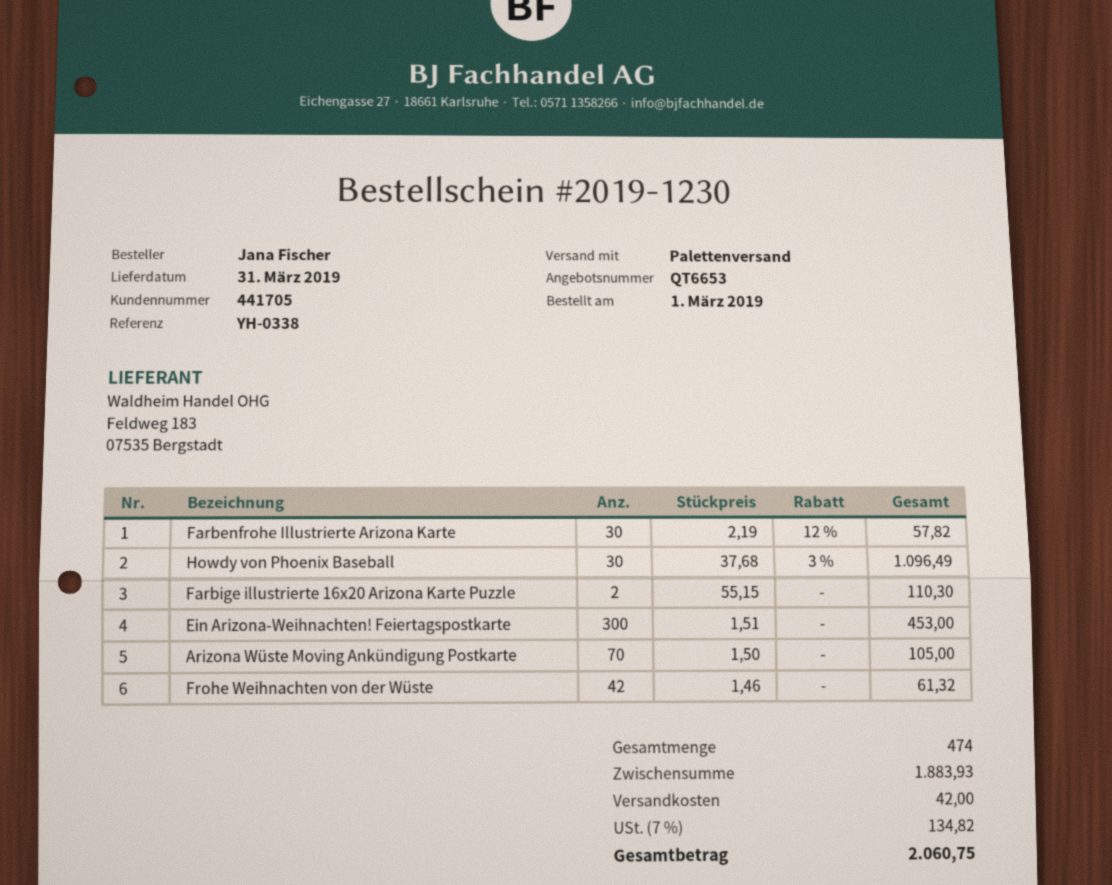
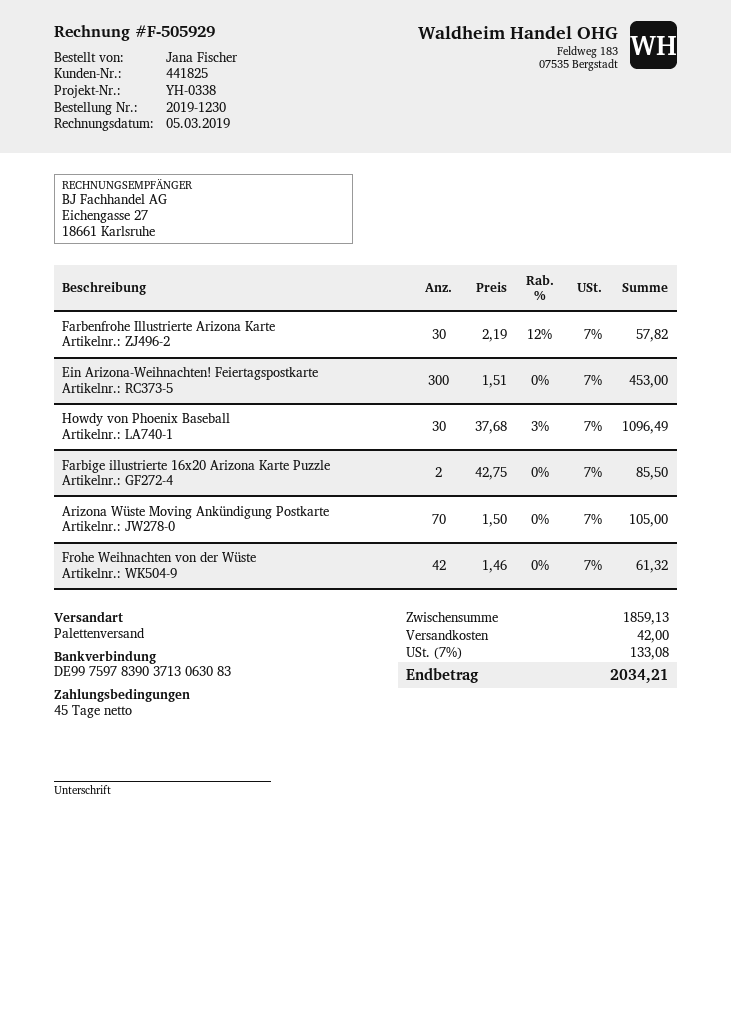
customer number: 441705 -> 441825
Farbige illustrierte 16x20 Arizona Karte Puzzle: 2 x 55.15 = 110.30 -> 2 x 42.75 = 85.50
subtotal: 1883.93 -> 1859.13
tax: 7% = 134.82 -> 7% = 133.08
total: 2060.75 -> 2034.21

